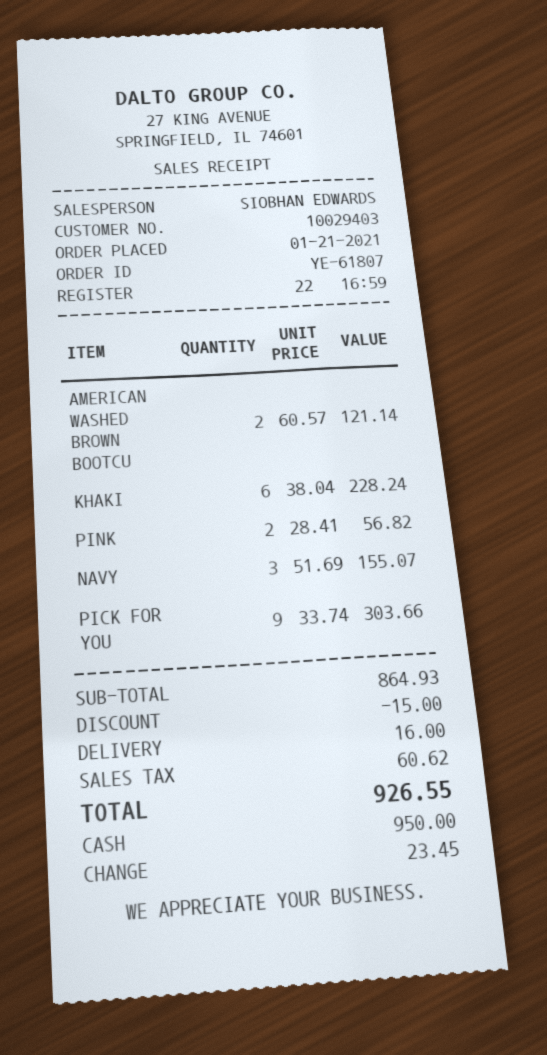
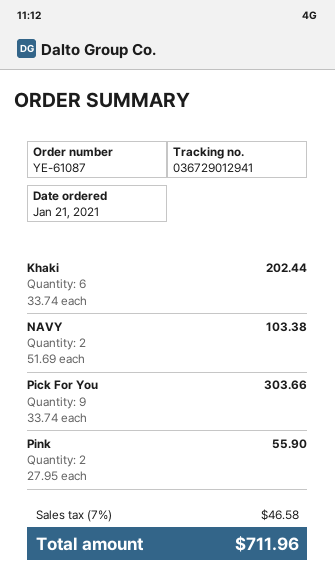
order number: YE-61807 -> YE-61087
AMERICAN WASHED BROWN BOOTCU: 2 x 60.57 = 121.14 -> none
KHAKI: 6 x 38.04 = 228.24 -> 6 x 33.74 = 202.44
PINK: 2 x 28.41 = 56.82 -> 2 x 27.95 = 55.90
NAVY: 3 x 51.69 = 155.07 -> 2 x 51.69 = 103.38
discount: 15.00 -> none
shipping: 16.00 -> none
tax: 60.62 -> 46.58
total: 926.55 -> 711.96

